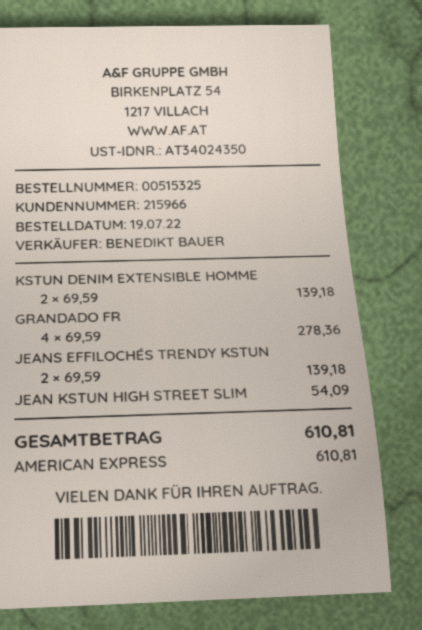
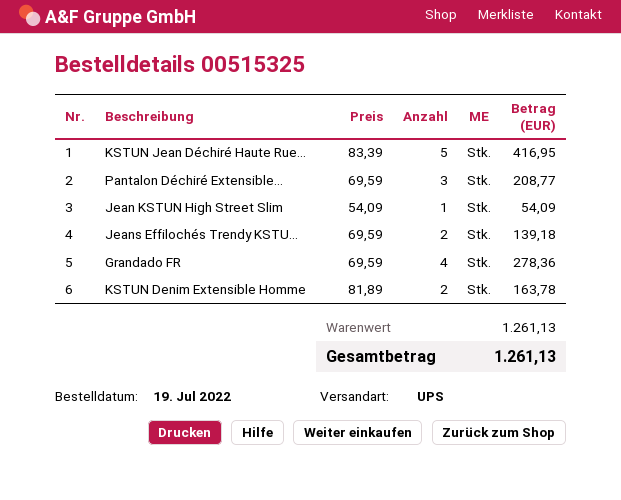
KSTUN DENIM EXTENSIBLE HOMME: 2 x 69.59 = 139.18 -> 2 x 81.89 = 163.78
KSTUN Jean Déchiré Haute Rue...: none -> 5 x 83.39 = 416.95
Pantalon Déchiré Extensible...: none -> 3 x 69.59 = 208.77
total: 610.81 -> 1261.13

